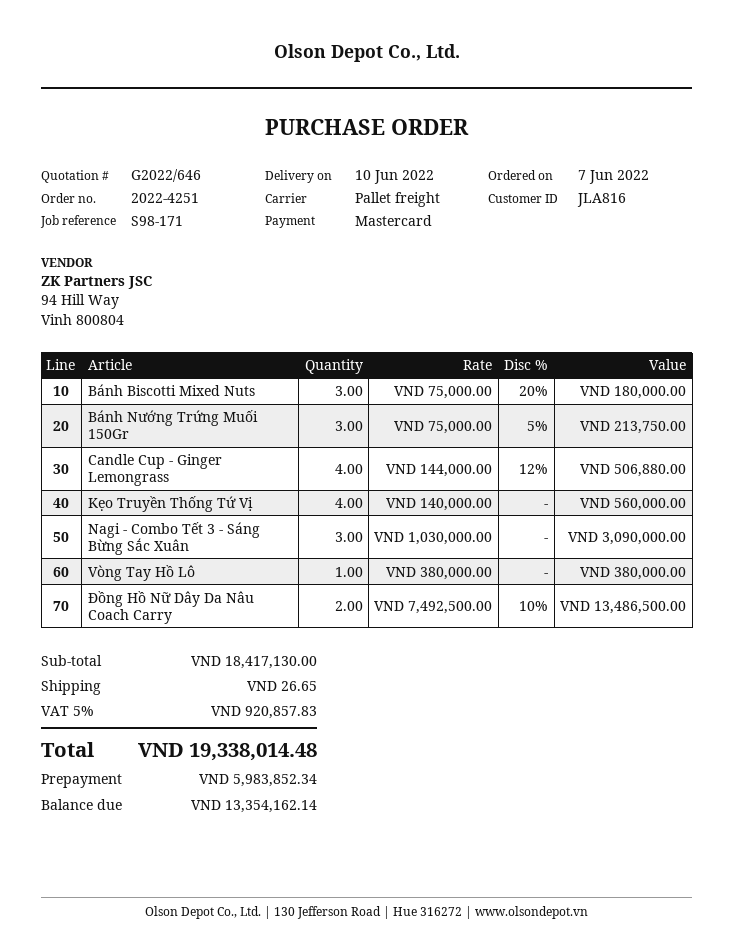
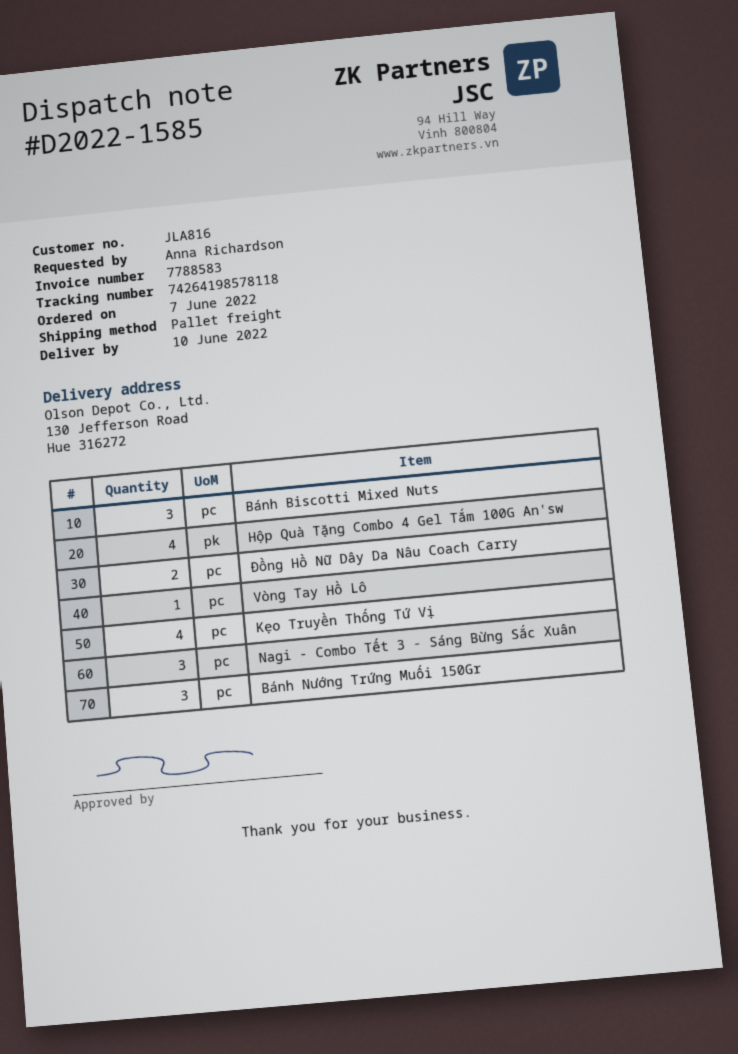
Candle Cup - Ginger Lemongrass: 4 -> none
Hộp Quà Tặng Combo 4 Gel Tắm 100G An'sw: none -> 4

